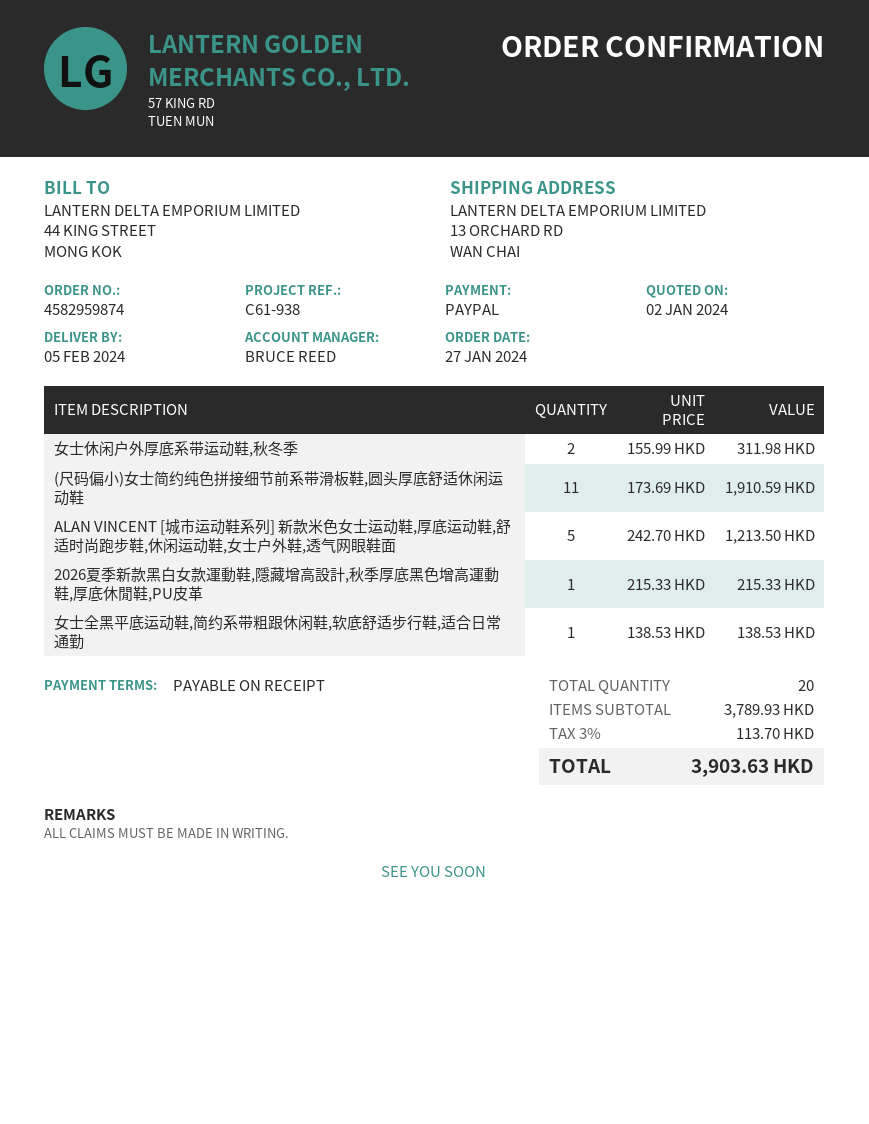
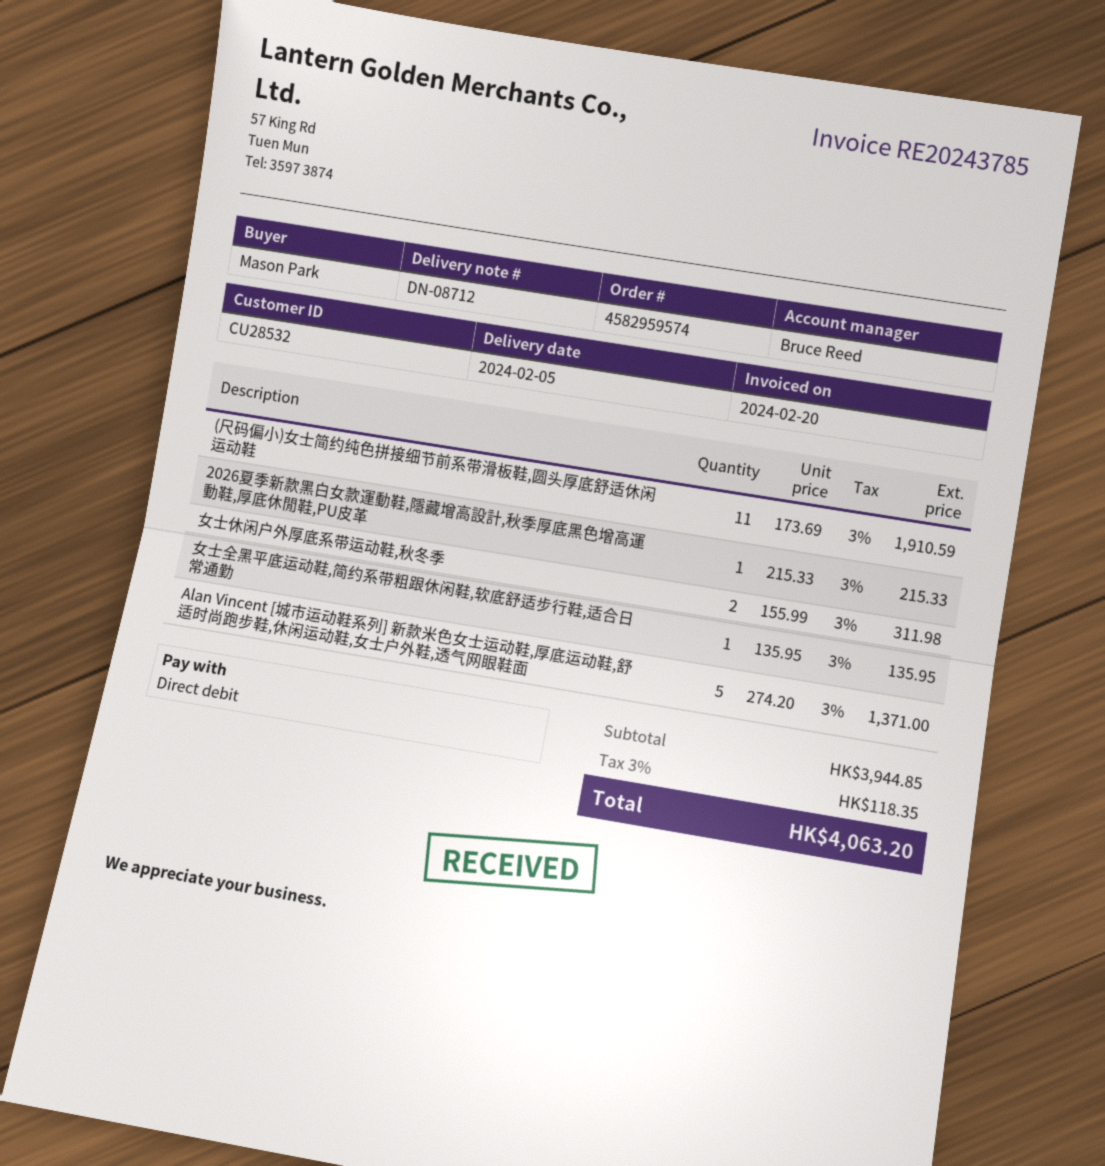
order number: 4582959874 -> 4582959574
payment method: PayPal -> direct debit
ALAN VINCENT [城市运动鞋系列] 新款米色女士运动鞋,厚底运动鞋,舒适时尚跑步鞋,休闲运动鞋,女士户外鞋,透气网眼鞋面: 5 x 242.70 = 1213.50 -> 5 x 274.20 = 1371.00
女士全黑平底运动鞋,简约系带粗跟休闲鞋,软底舒适步行鞋,适合日常通勤: 1 x 138.53 = 138.53 -> 1 x 135.95 = 135.95
subtotal: 3789.93 -> 3944.85
tax: 3% = 113.70 -> 3% = 118.35
total: 3903.63 -> 4063.20

